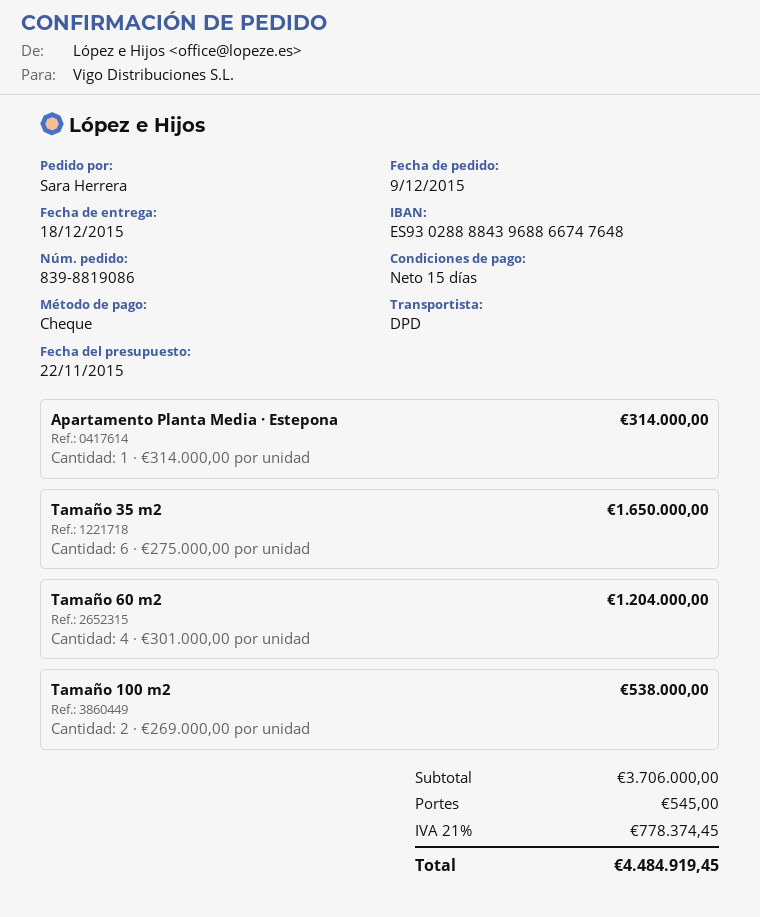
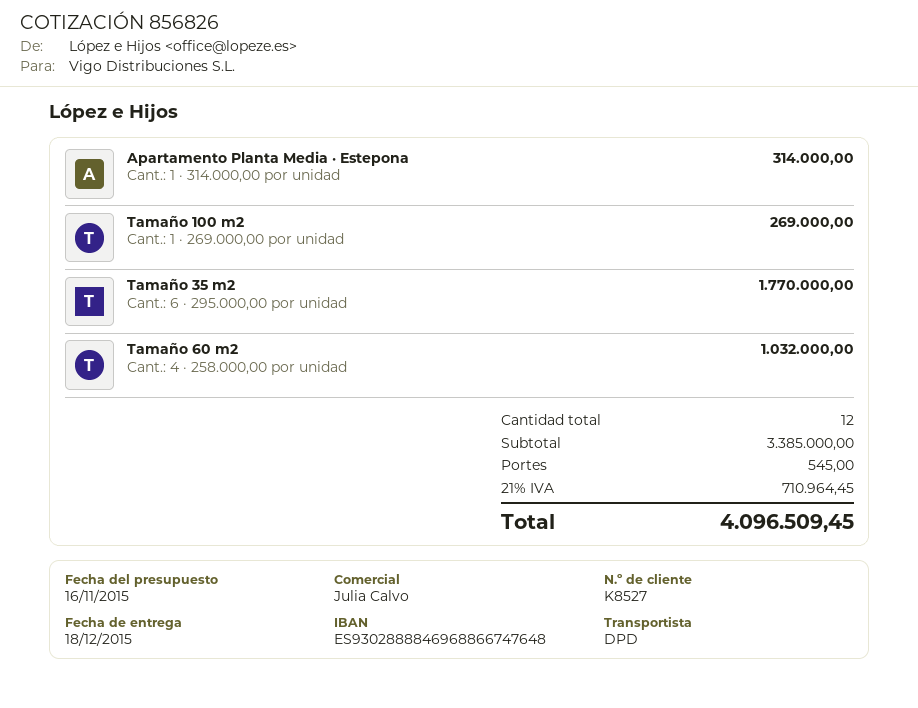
quote date: 2015-11-22 -> 2015-11-16
bank account: ES9302888843968866747648 -> ES9302888846968866747648
Tamaño 35 m2: 6 x 275000.00 = 1650000.00 -> 6 x 295000.00 = 1770000.00
Tamaño 60 m2: 4 x 301000.00 = 1204000.00 -> 4 x 258000.00 = 1032000.00
Tamaño 100 m2: 2 x 269000.00 = 538000.00 -> 1 x 269000.00 = 269000.00
subtotal: 3706000.00 -> 3385000.00
tax: 21% = 778374.45 -> 21% = 710964.45
total: 4484919.45 -> 4096509.45

